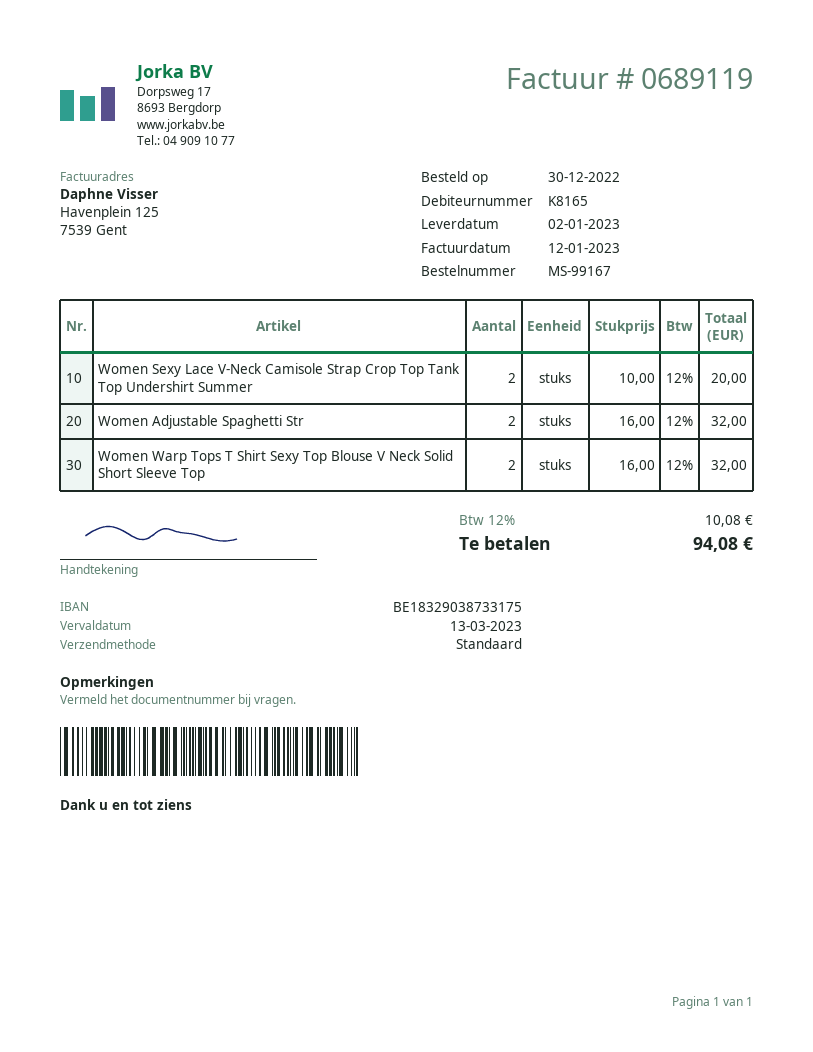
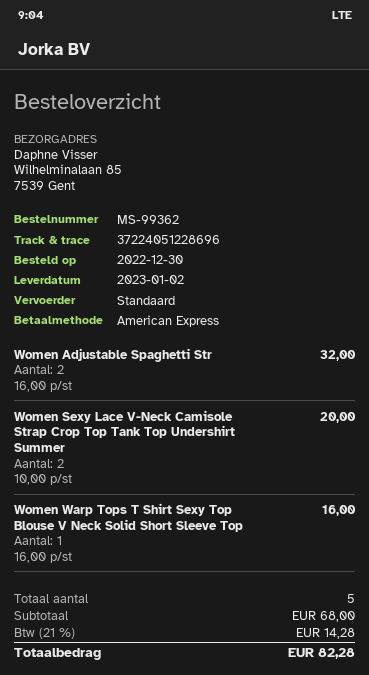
order number: MS-99167 -> MS-99362
Women Warp Tops T Shirt Sexy Top Blouse V Neck Solid Short Sleeve Top: 2 x 16.00 = 32.00 -> 1 x 16.00 = 16.00
tax: 12% = 10.08 -> 21% = 14.28
total: 94.08 -> 82.28

